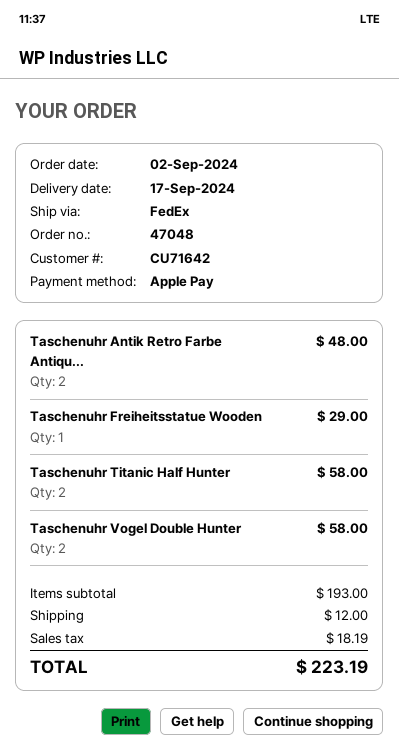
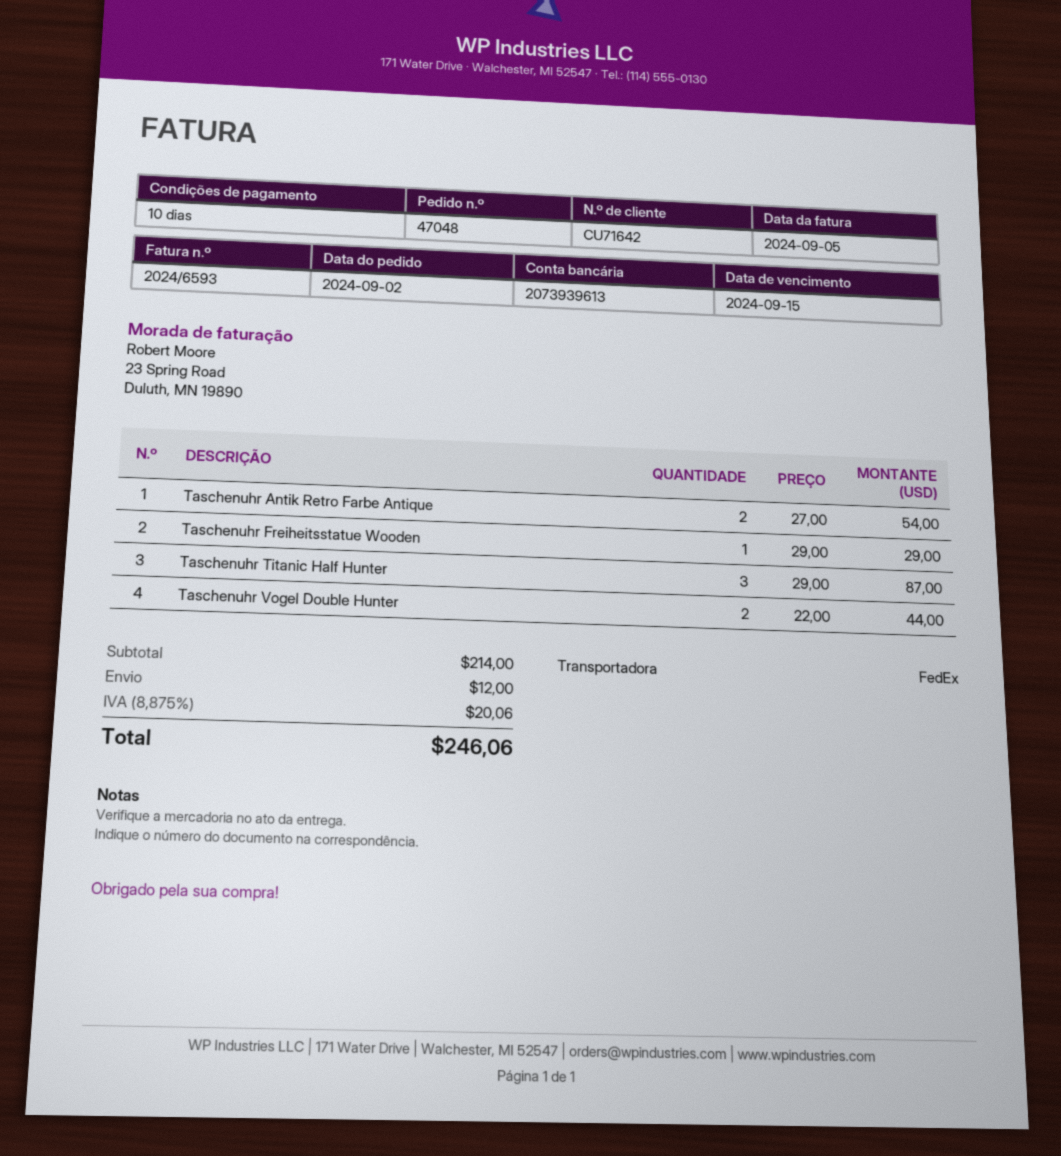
Taschenuhr Antik Retro Farbe Antiqu...: 2 for 48.00 -> 2 for 54.00
Taschenuhr Titanic Half Hunter: 2 for 58.00 -> 3 for 87.00
Taschenuhr Vogel Double Hunter: 2 for 58.00 -> 2 for 44.00
subtotal: 193.00 -> 214.00
tax: 18.19 -> 20.06
total: 223.19 -> 246.06

